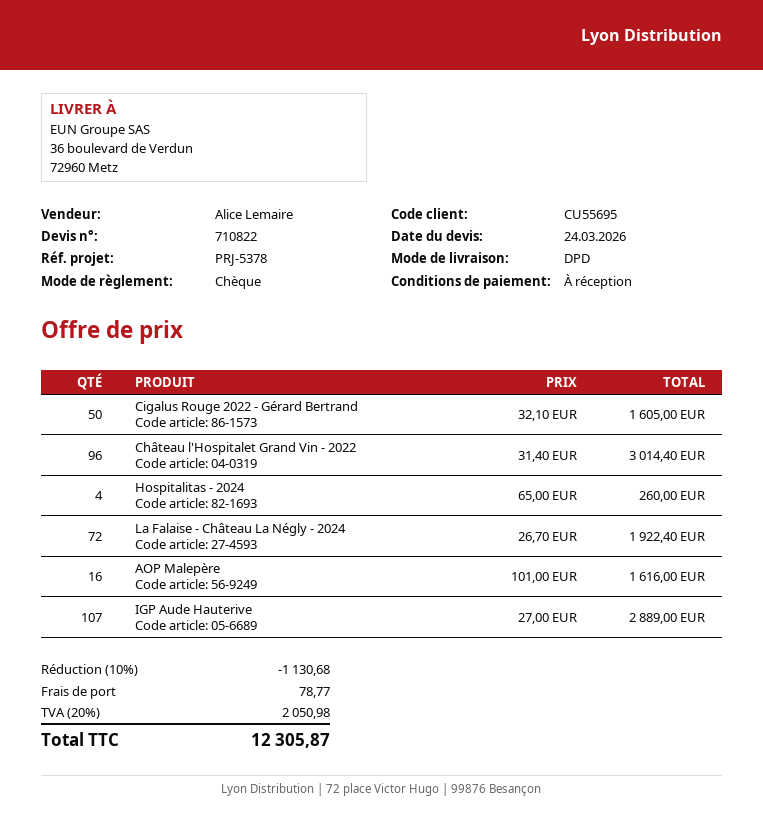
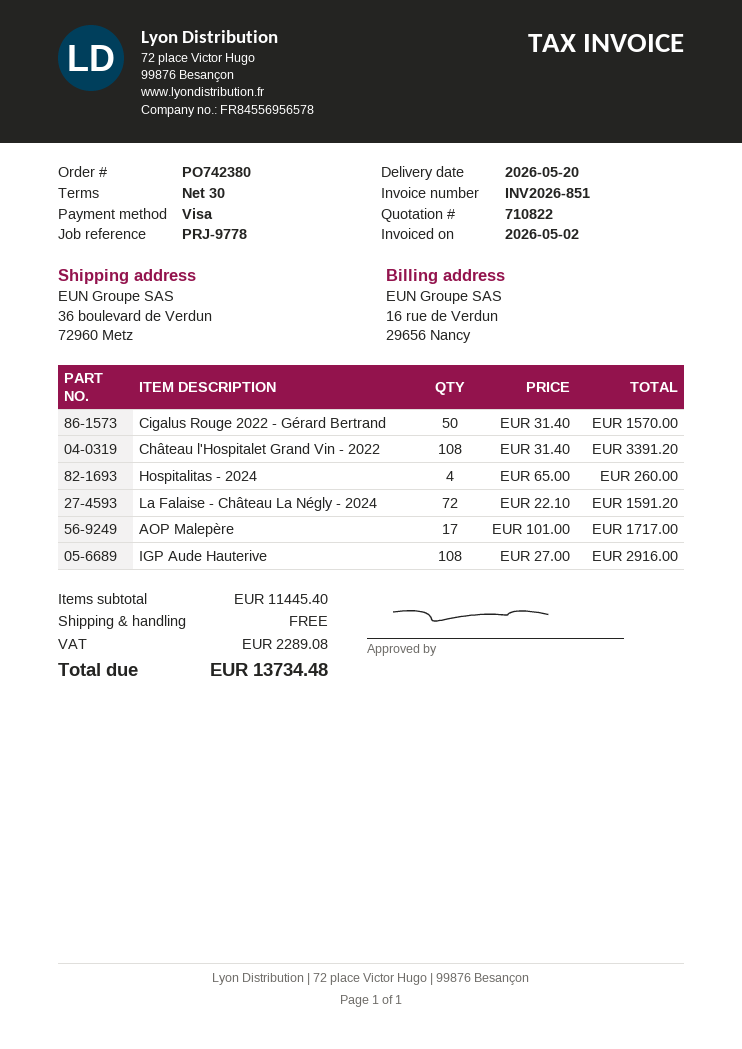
payment terms: on receipt -> 30 days
reference: PRJ-5378 -> PRJ-9778
payment method: cheque -> Visa
Cigalus Rouge 2022 - Gérard Bertrand: 50 x 32.10 = 1605.00 -> 50 x 31.40 = 1570.00
Château l'Hospitalet Grand Vin - 2022: 96 x 31.40 = 3014.40 -> 108 x 31.40 = 3391.20
La Falaise - Château La Négly - 2024: 72 x 26.70 = 1922.40 -> 72 x 22.10 = 1591.20
AOP Malepère: 16 x 101.00 = 1616.00 -> 17 x 101.00 = 1717.00
IGP Aude Hauterive: 107 x 27.00 = 2889.00 -> 108 x 27.00 = 2916.00
discount: 10% = 1130.68 -> none
shipping: 78.77 -> 0.00
tax: 2050.98 -> 2289.08
total: 12305.87 -> 13734.48

